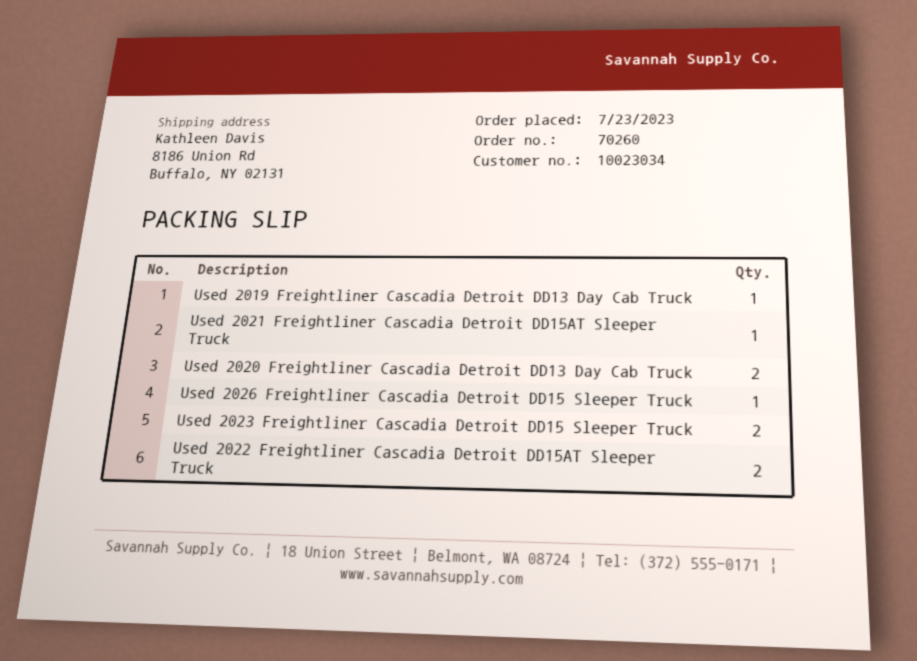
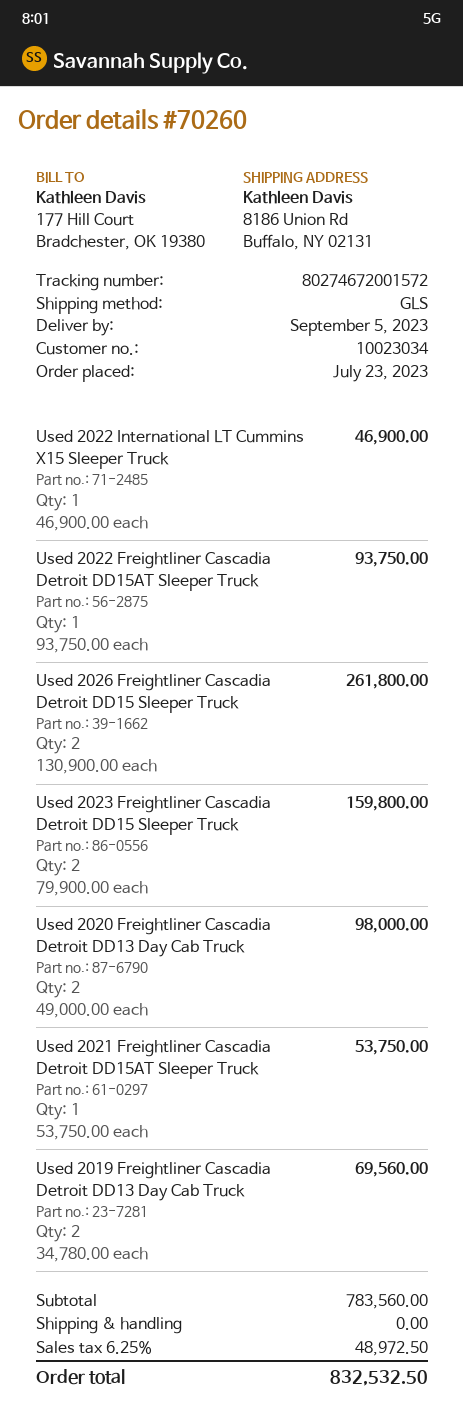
Used 2019 Freightliner Cascadia Detroit DD13 Day Cab Truck: 1 -> 2
Used 2026 Freightliner Cascadia Detroit DD15 Sleeper Truck: 1 -> 2
Used 2022 Freightliner Cascadia Detroit DD15AT Sleeper Truck: 2 -> 1
Used 2022 International LT Cummins X15 Sleeper Truck: none -> 1

